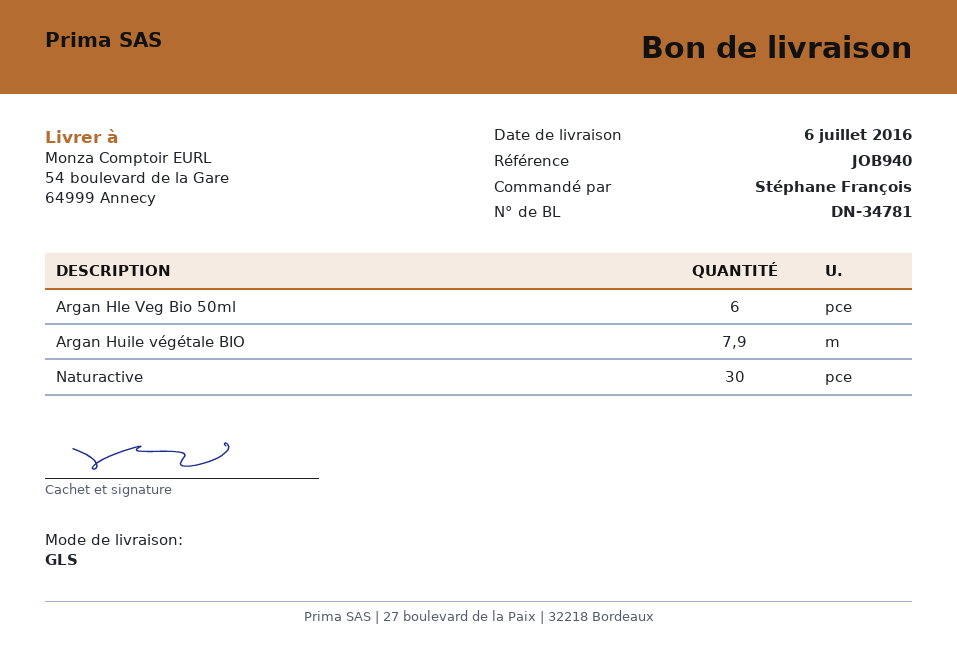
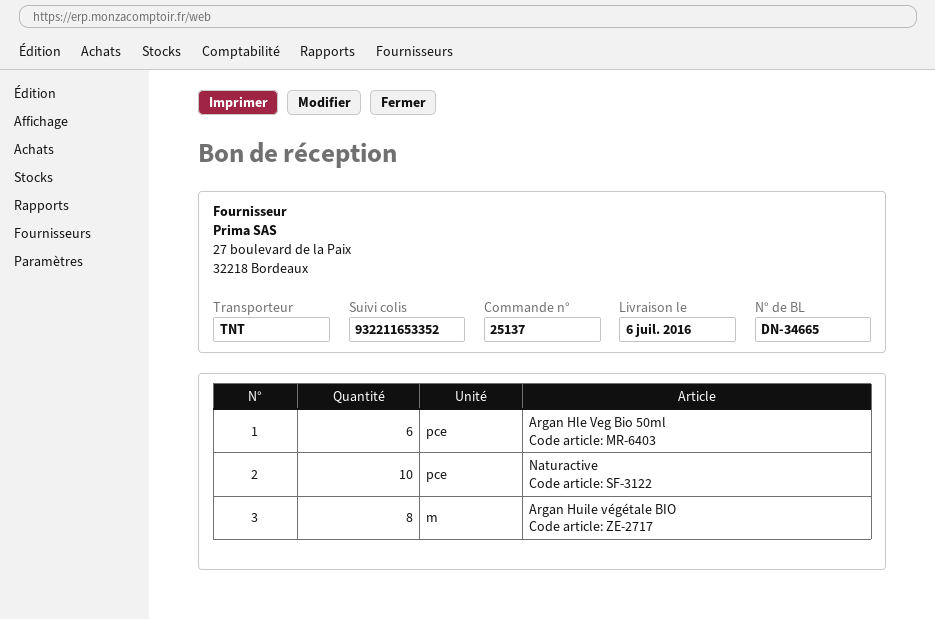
delivery note number: DN-34781 -> DN-34665
shipping method: GLS -> TNT
Argan Huile végétale BIO: 7.9 -> 8
Naturactive: 30 -> 10

